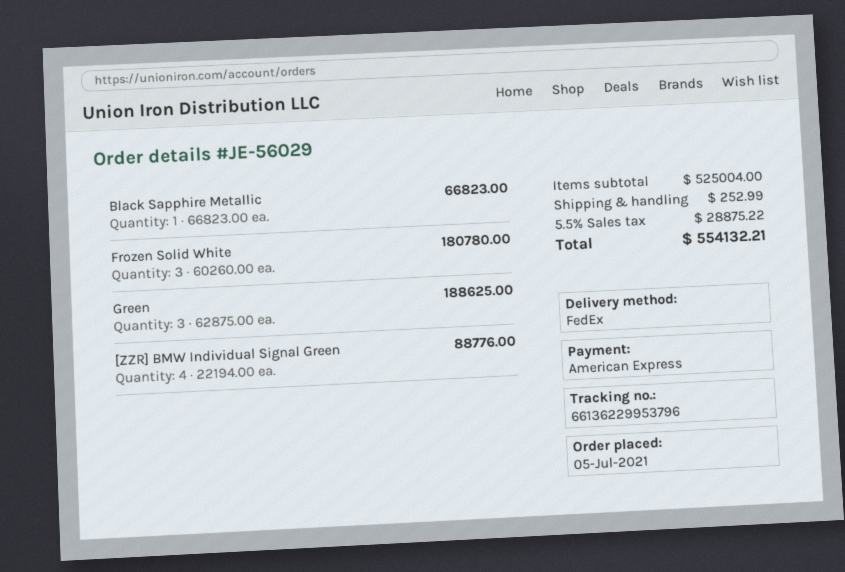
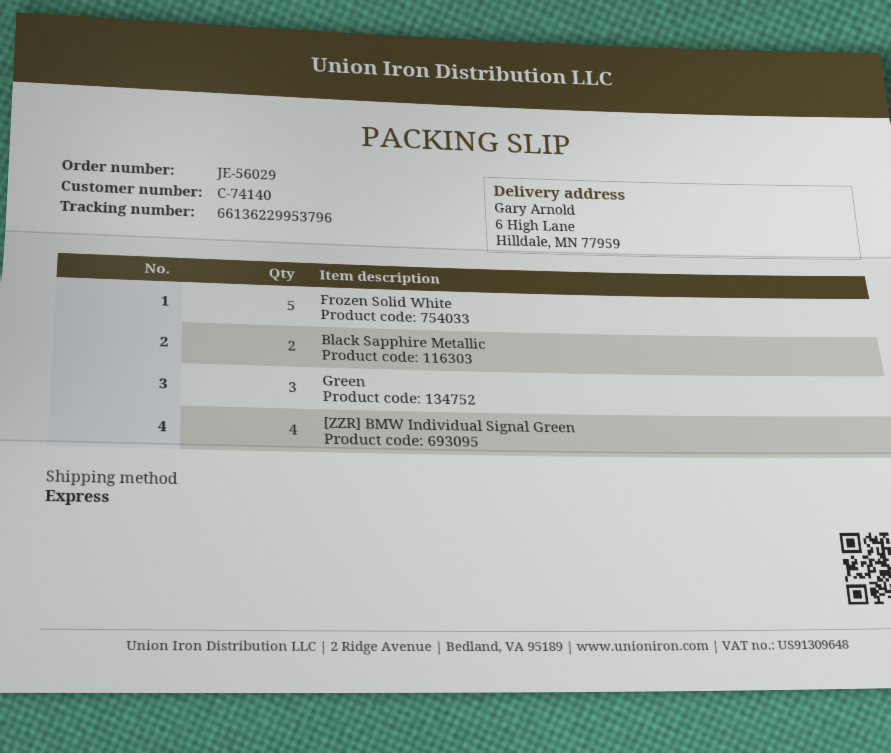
shipping method: FedEx -> express
Black Sapphire Metallic: 1 -> 2
Frozen Solid White: 3 -> 5

